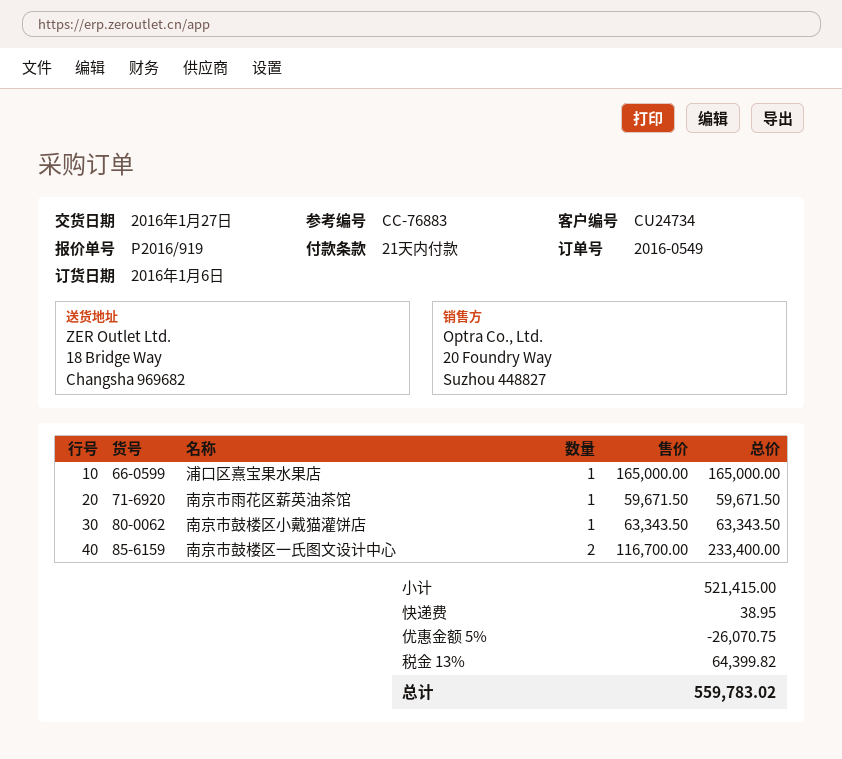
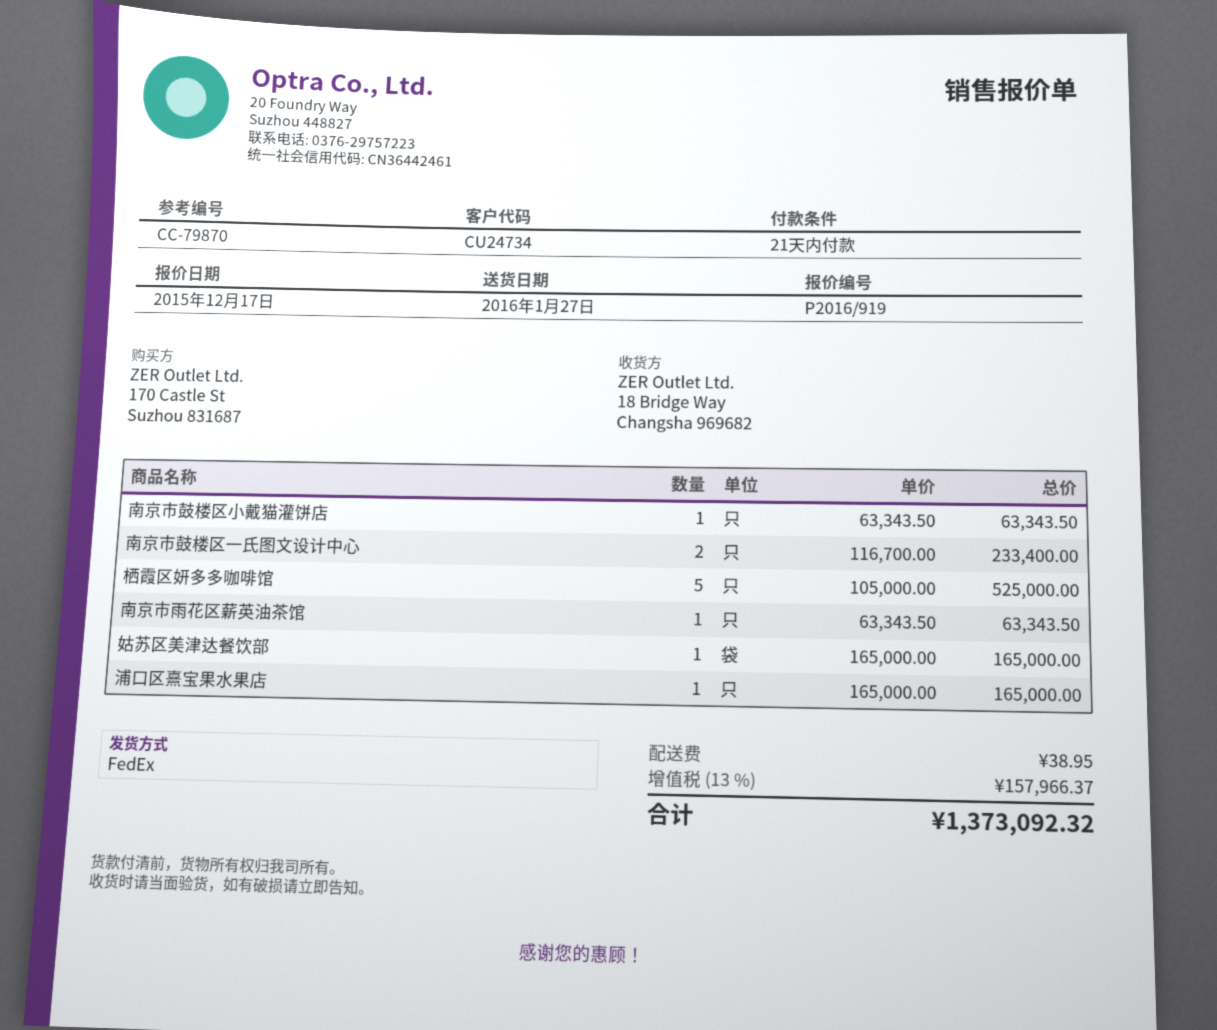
reference: CC-76883 -> CC-79870
南京市雨花区薪英油茶馆: 1 x 59671.50 = 59671.50 -> 1 x 63343.50 = 63343.50
栖霞区妍多多咖啡馆: none -> 5 x 105000.00 = 525000.00
姑苏区美津达餐饮部: none -> 1 x 165000.00 = 165000.00
discount: 5% = 26070.75 -> none
tax: 13% = 64399.82 -> 13% = 157966.37
total: 559783.02 -> 1373092.32

